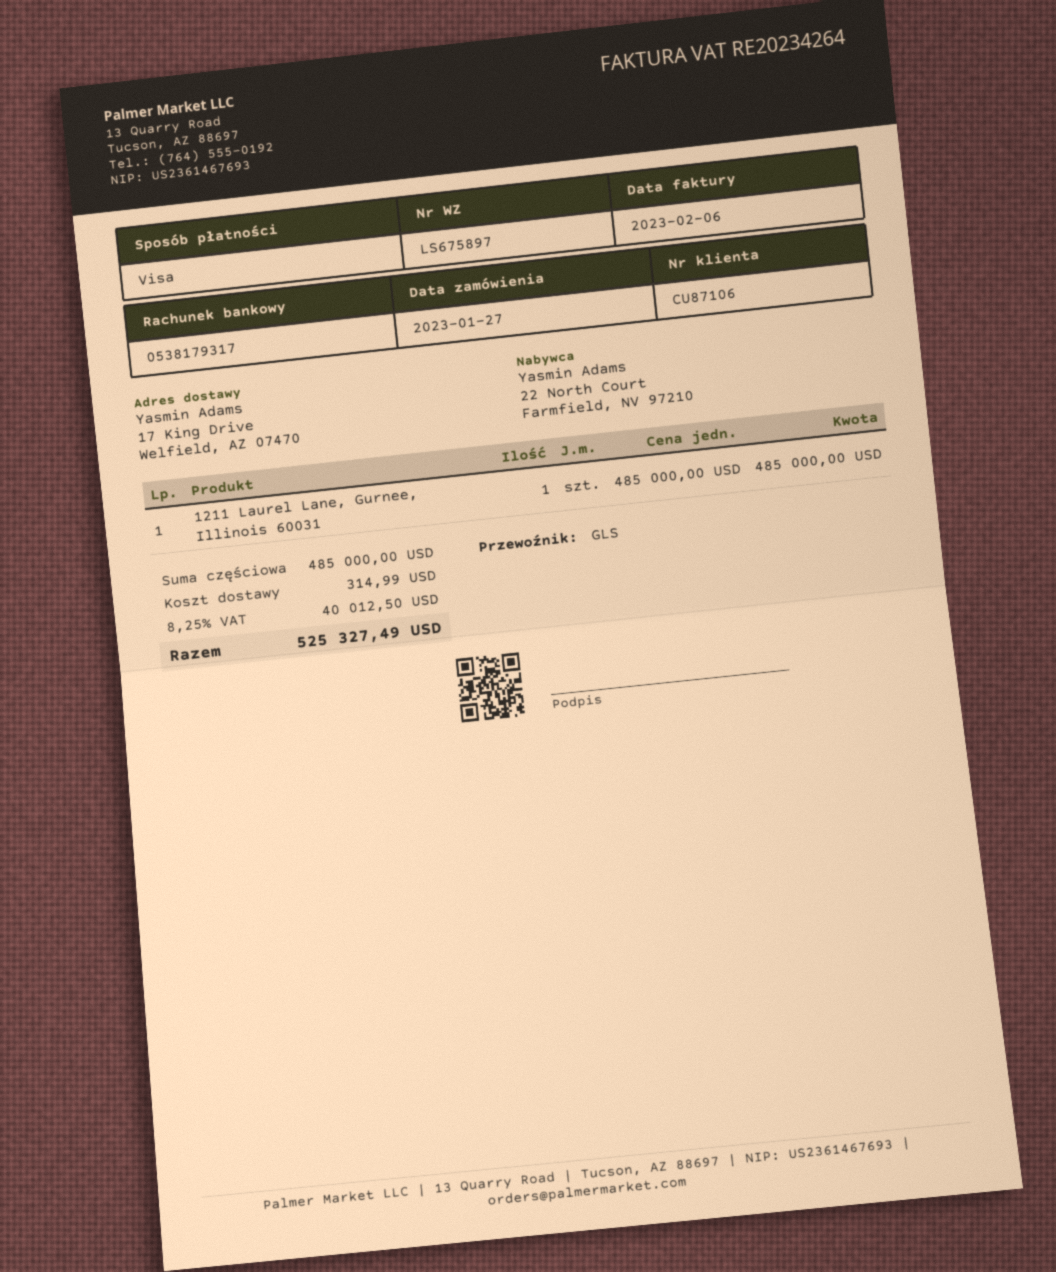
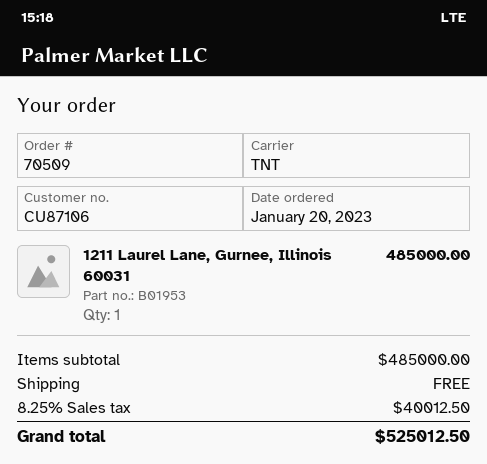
order date: 2023-01-27 -> 2023-01-20
shipping method: GLS -> TNT
shipping: 314.99 -> 0.00
total: 525327.49 -> 525012.50

